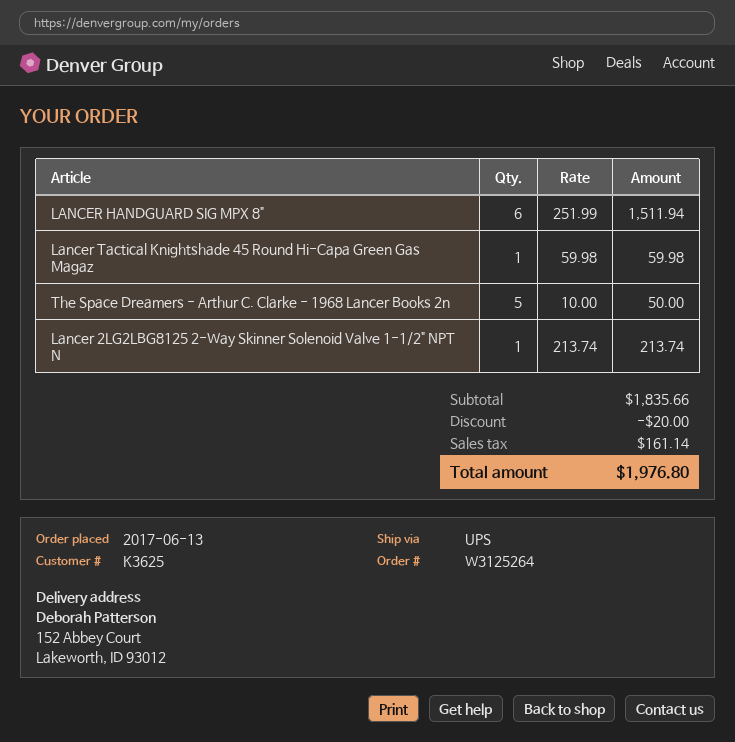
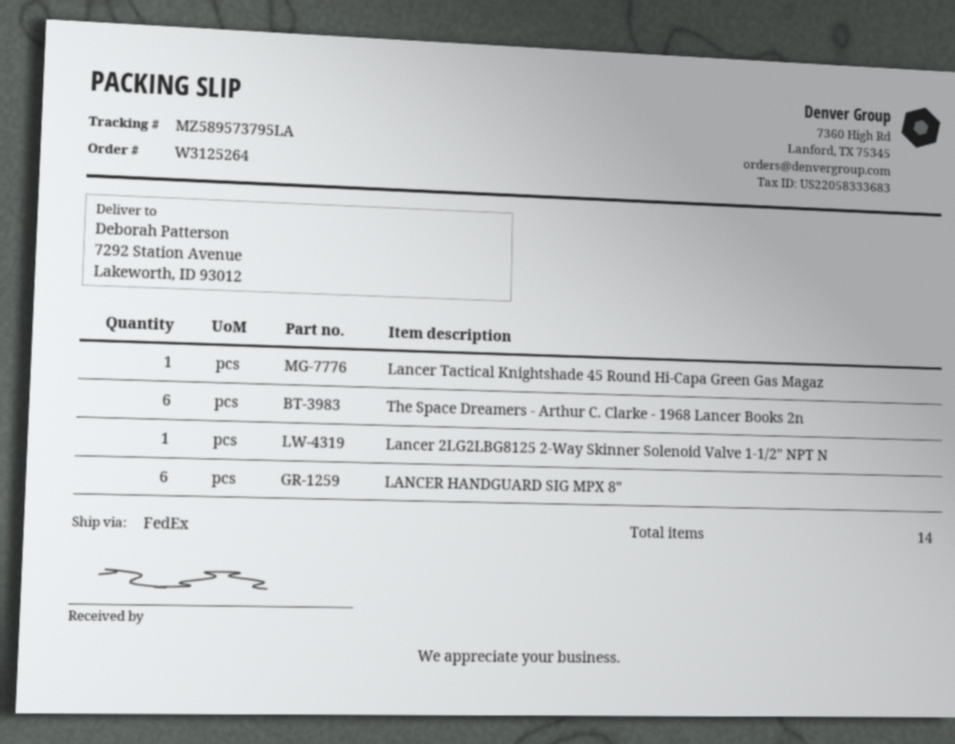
shipping method: UPS -> FedEx
ship to: 152 Abbey Court, Lakeworth, ID 93012 -> 7292 Station Avenue, Lakeworth, ID 93012
The Space Dreamers - Arthur C. Clarke - 1968 Lancer Books 2n: 5 -> 6

